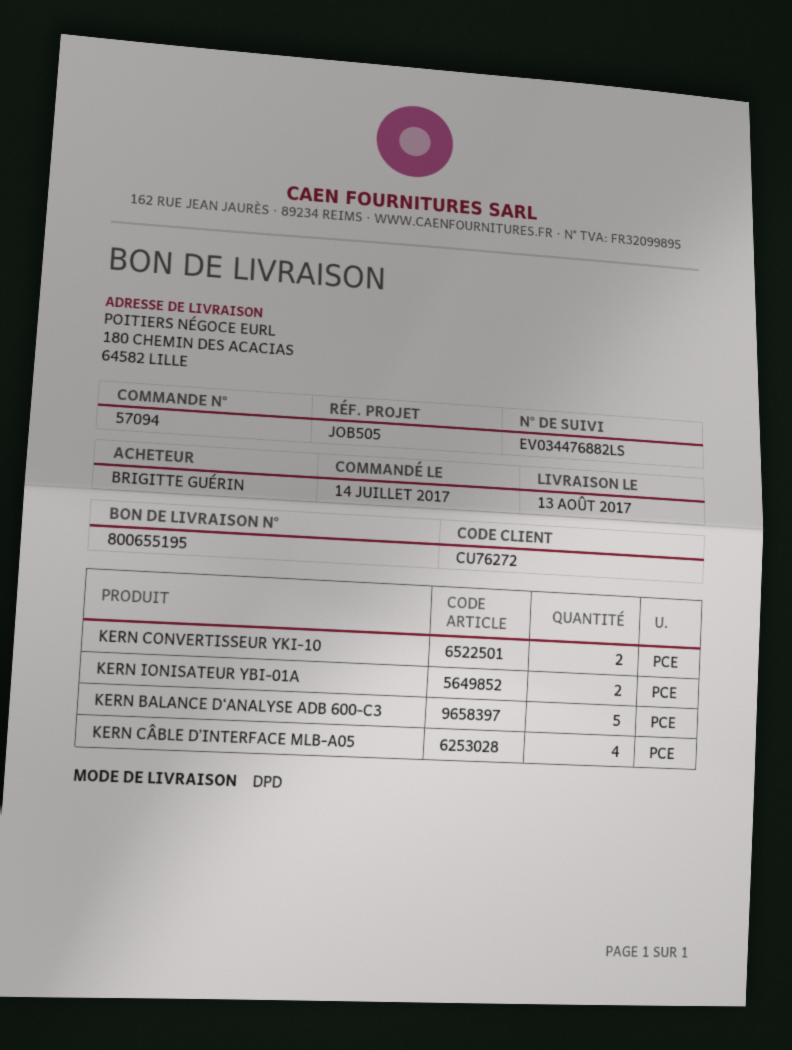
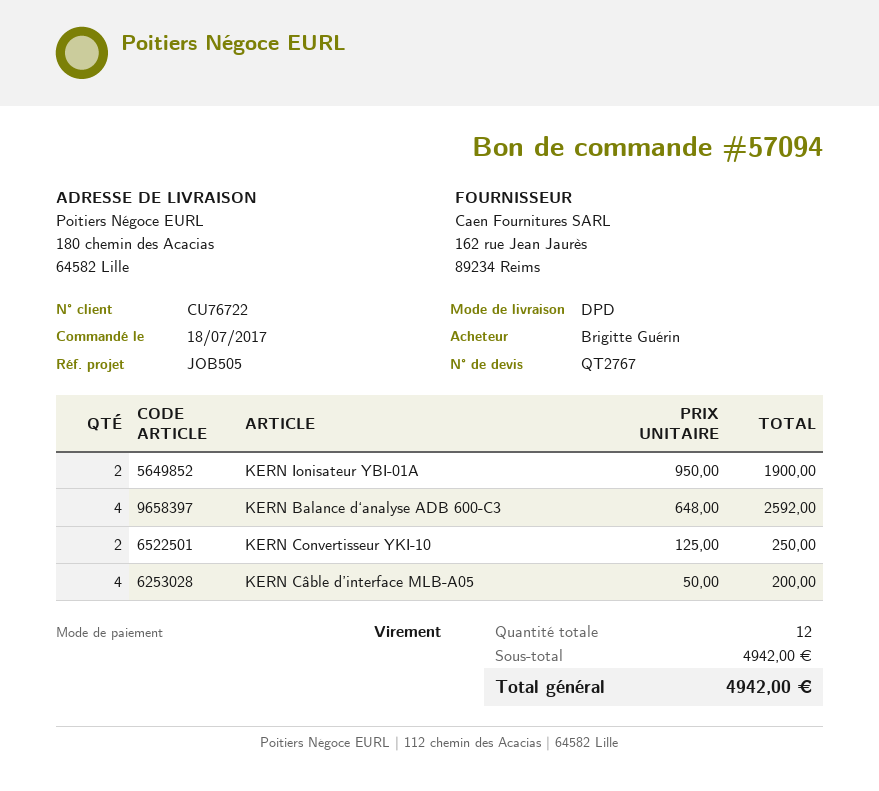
order date: 2017-07-14 -> 2017-07-18
customer number: CU76272 -> CU76722
KERN BALANCE D‘ANALYSE ADB 600-C3: 5 -> 4

